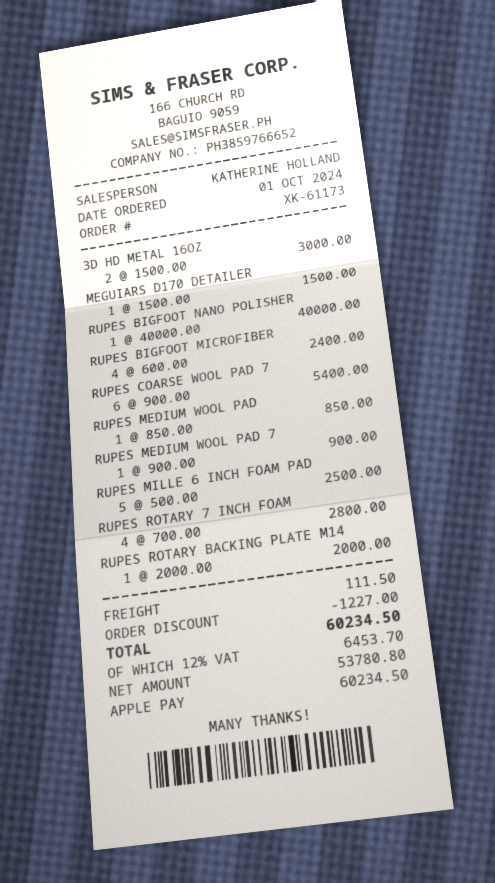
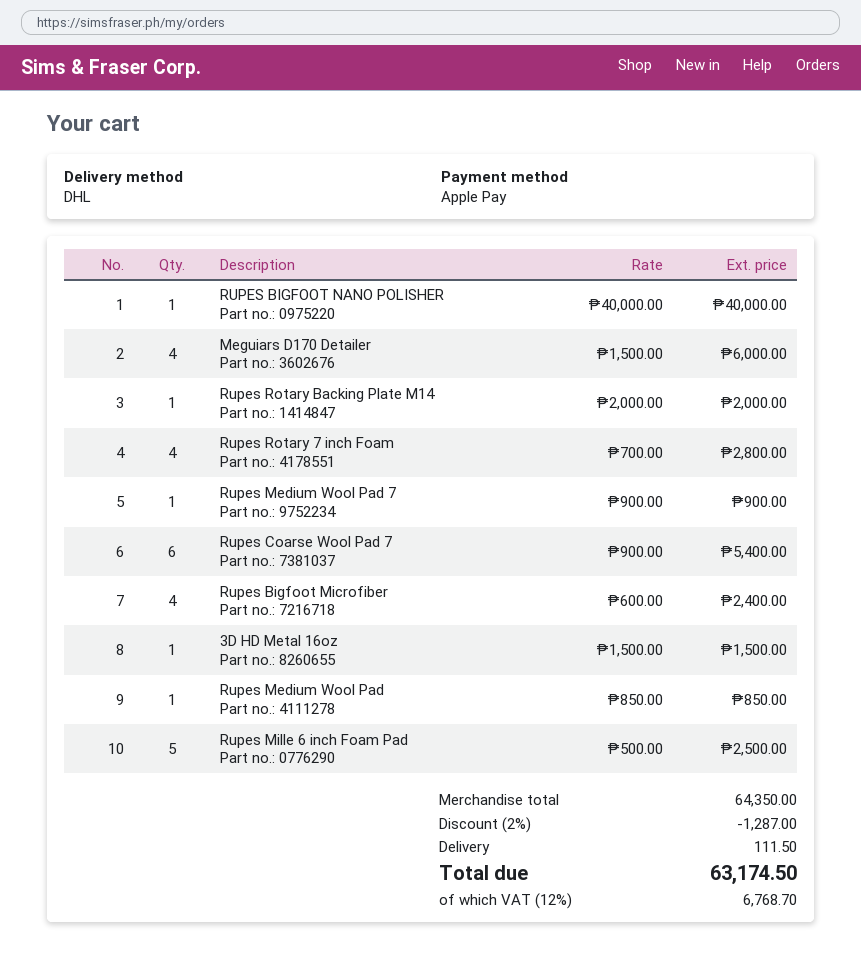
3D HD METAL 16OZ: 2 x 1500.00 = 3000.00 -> 1 x 1500.00 = 1500.00
MEGUIARS D170 DETAILER: 1 x 1500.00 = 1500.00 -> 4 x 1500.00 = 6000.00
discount: 1227.00 -> 1287.00
tax: 12% = 6453.70 -> 12% = 6768.70
total: 60234.50 -> 63174.50

